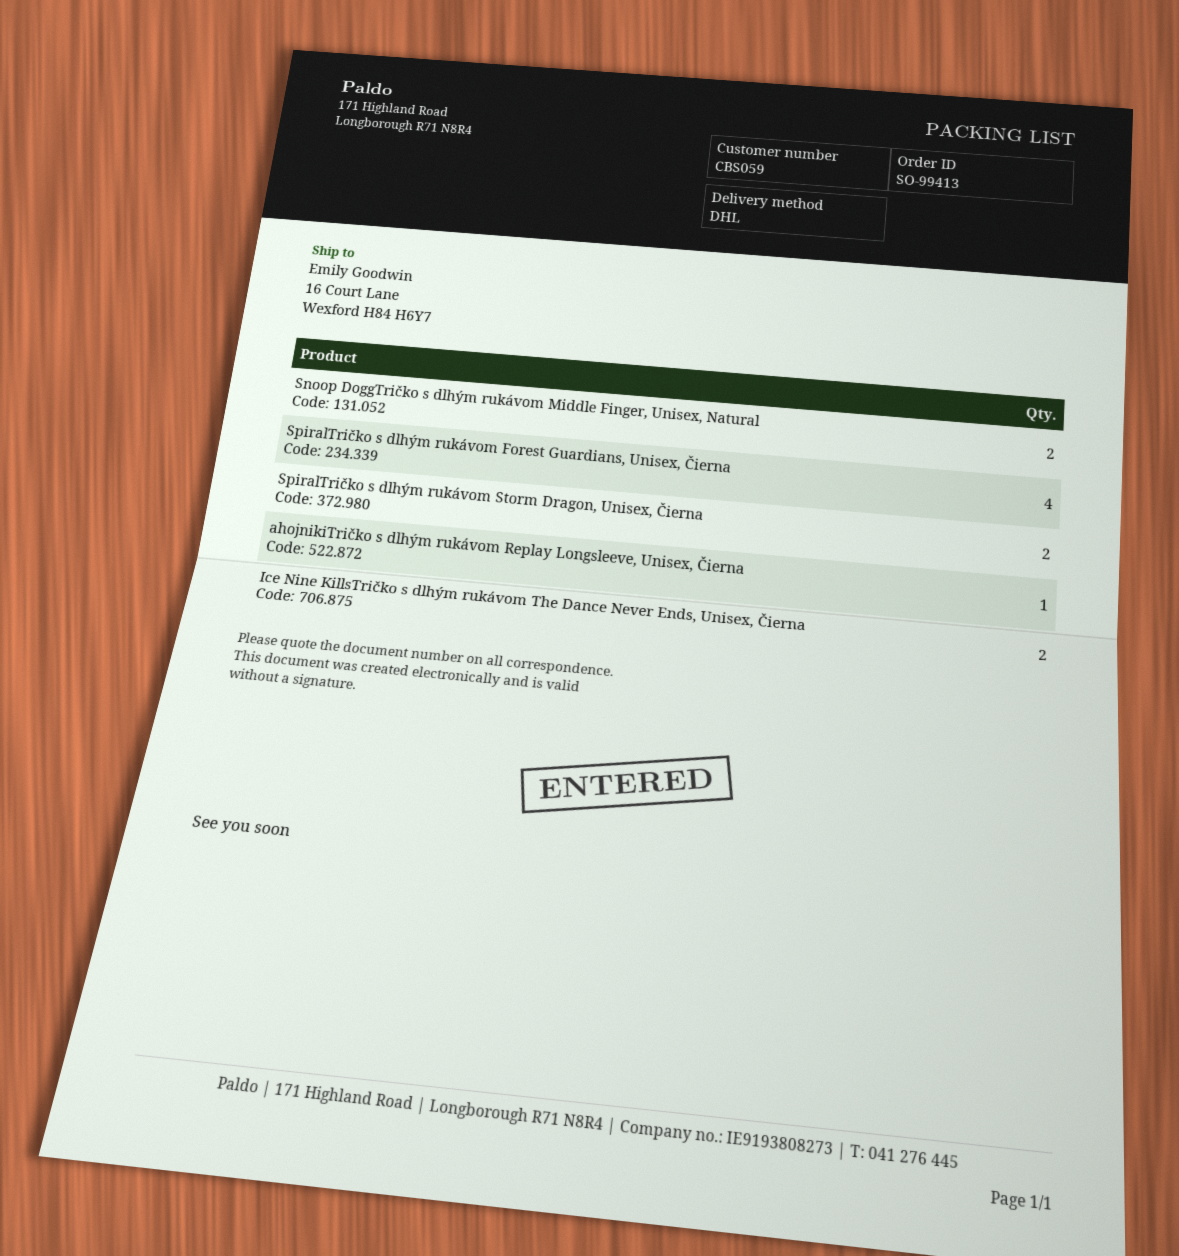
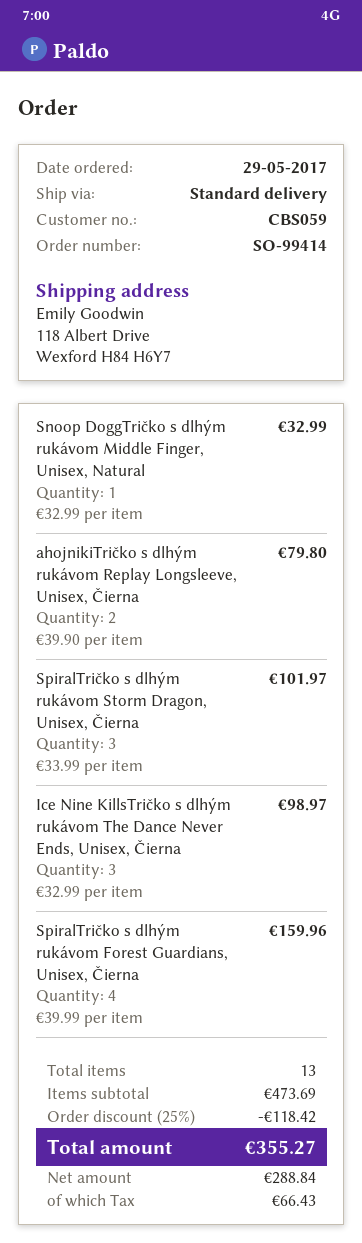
order number: SO-99413 -> SO-99414
shipping method: DHL -> standard
ship to: 16 Court Lane, Wexford H84 H6Y7 -> 118 Albert Drive, Wexford H84 H6Y7
Snoop DoggTričko s dlhým rukávom Middle Finger, Unisex, Natural: 2 -> 1
SpiralTričko s dlhým rukávom Storm Dragon, Unisex, Čierna: 2 -> 3
ahojnikiTričko s dlhým rukávom Replay Longsleeve, Unisex, Čierna: 1 -> 2
Ice Nine KillsTričko s dlhým rukávom The Dance Never Ends, Unisex, Čierna: 2 -> 3

